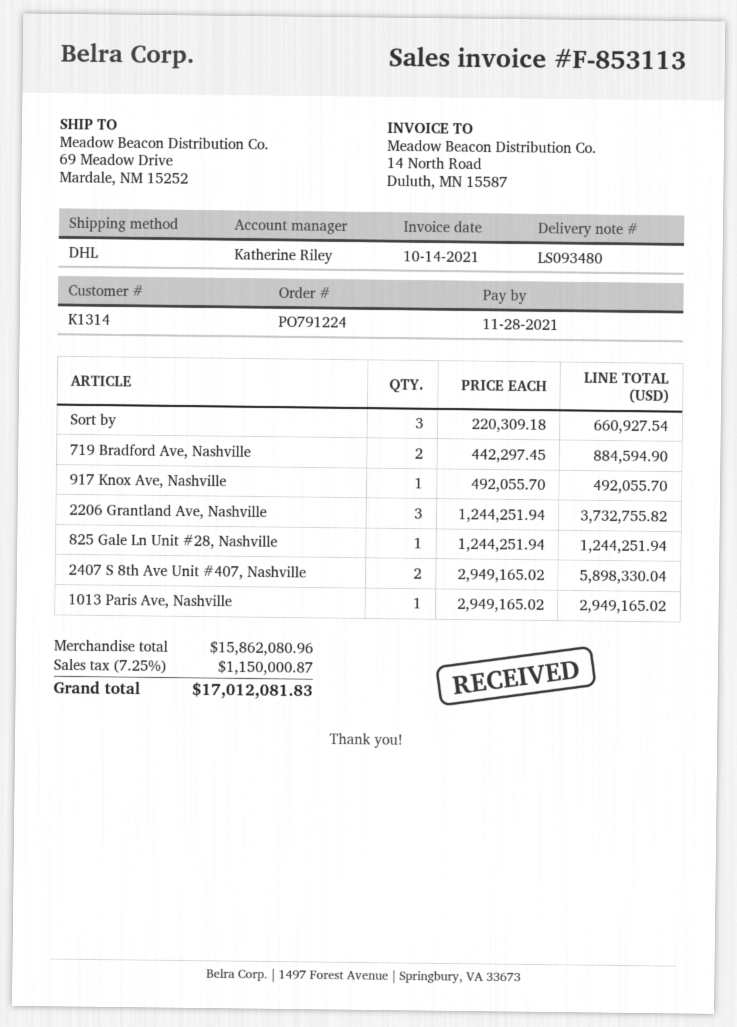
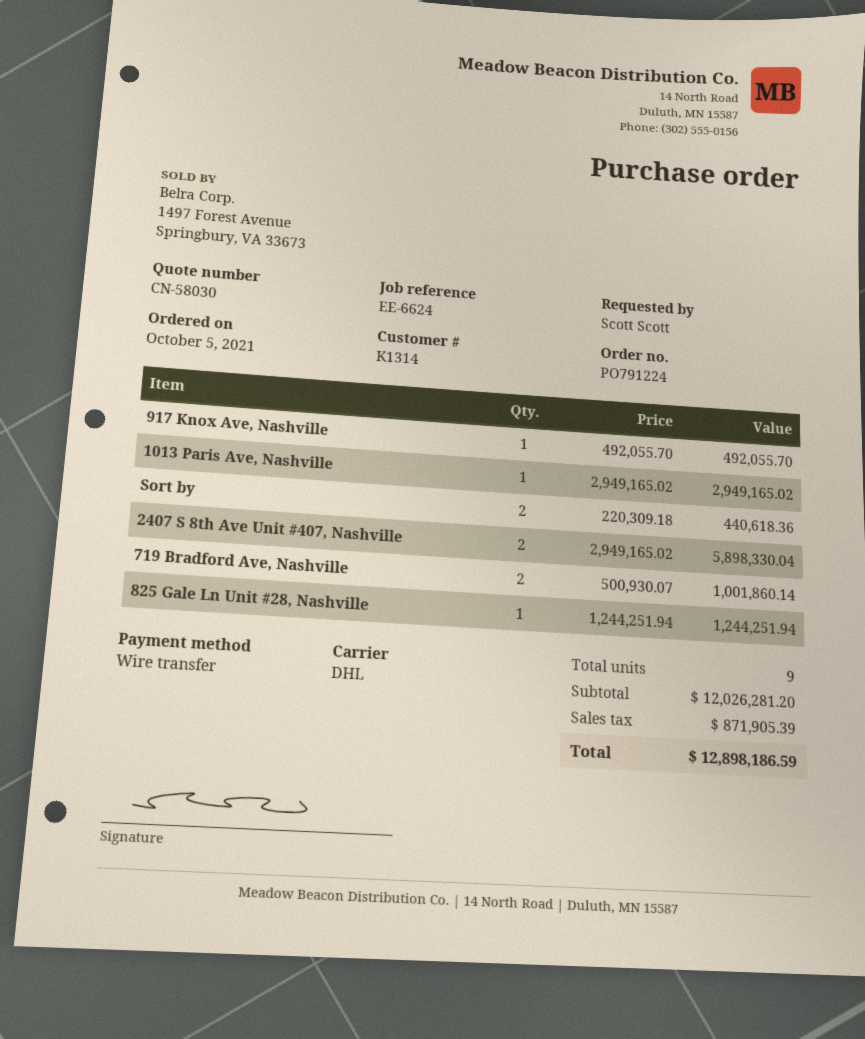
Sort by: 3 x 220309.18 = 660927.54 -> 2 x 220309.18 = 440618.36
719 Bradford Ave, Nashville: 2 x 442297.45 = 884594.90 -> 2 x 500930.07 = 1001860.14
2206 Grantland Ave, Nashville: 3 x 1244251.94 = 3732755.82 -> none
subtotal: 15862080.96 -> 12026281.20
tax: 1150000.87 -> 871905.39
total: 17012081.83 -> 12898186.59

